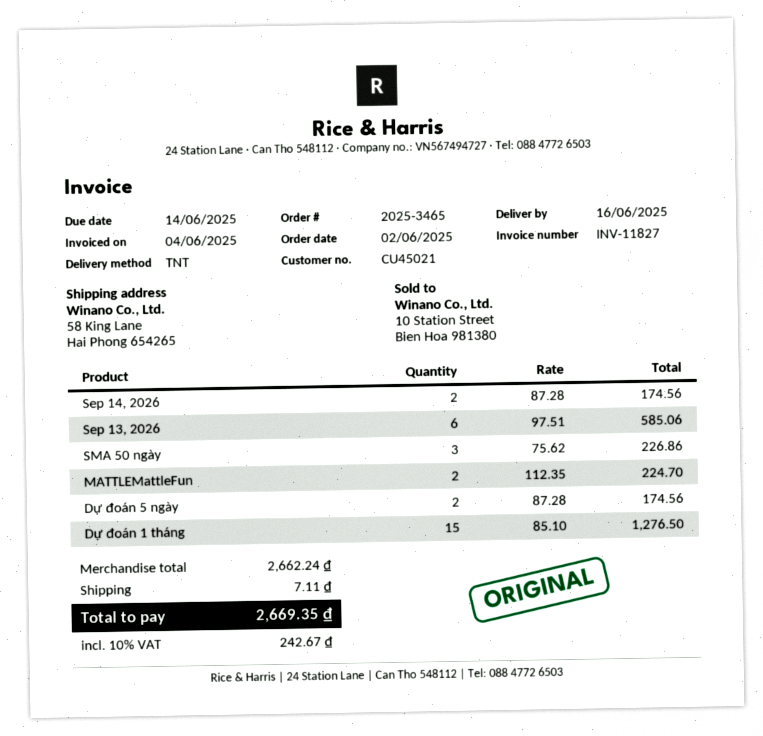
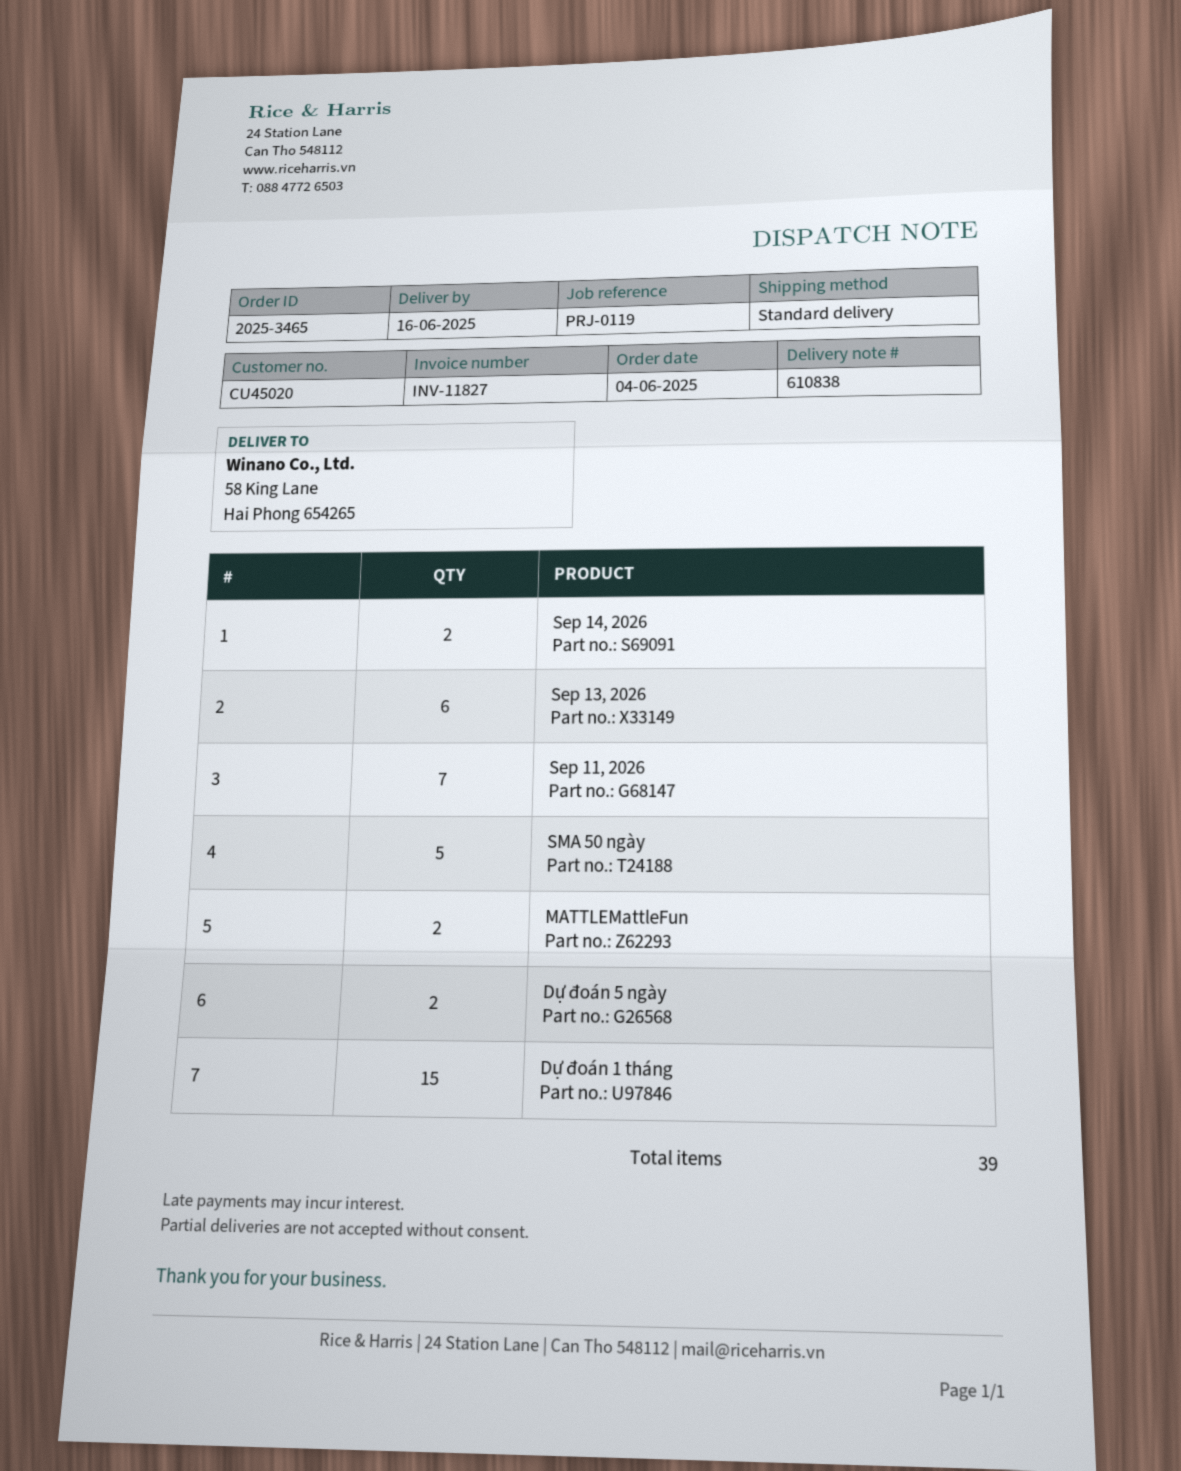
order date: 2025-06-02 -> 2025-06-04
customer number: CU45021 -> CU45020
shipping method: TNT -> standard
SMA 50 ngày: 3 -> 5
Sep 11, 2026: none -> 7

